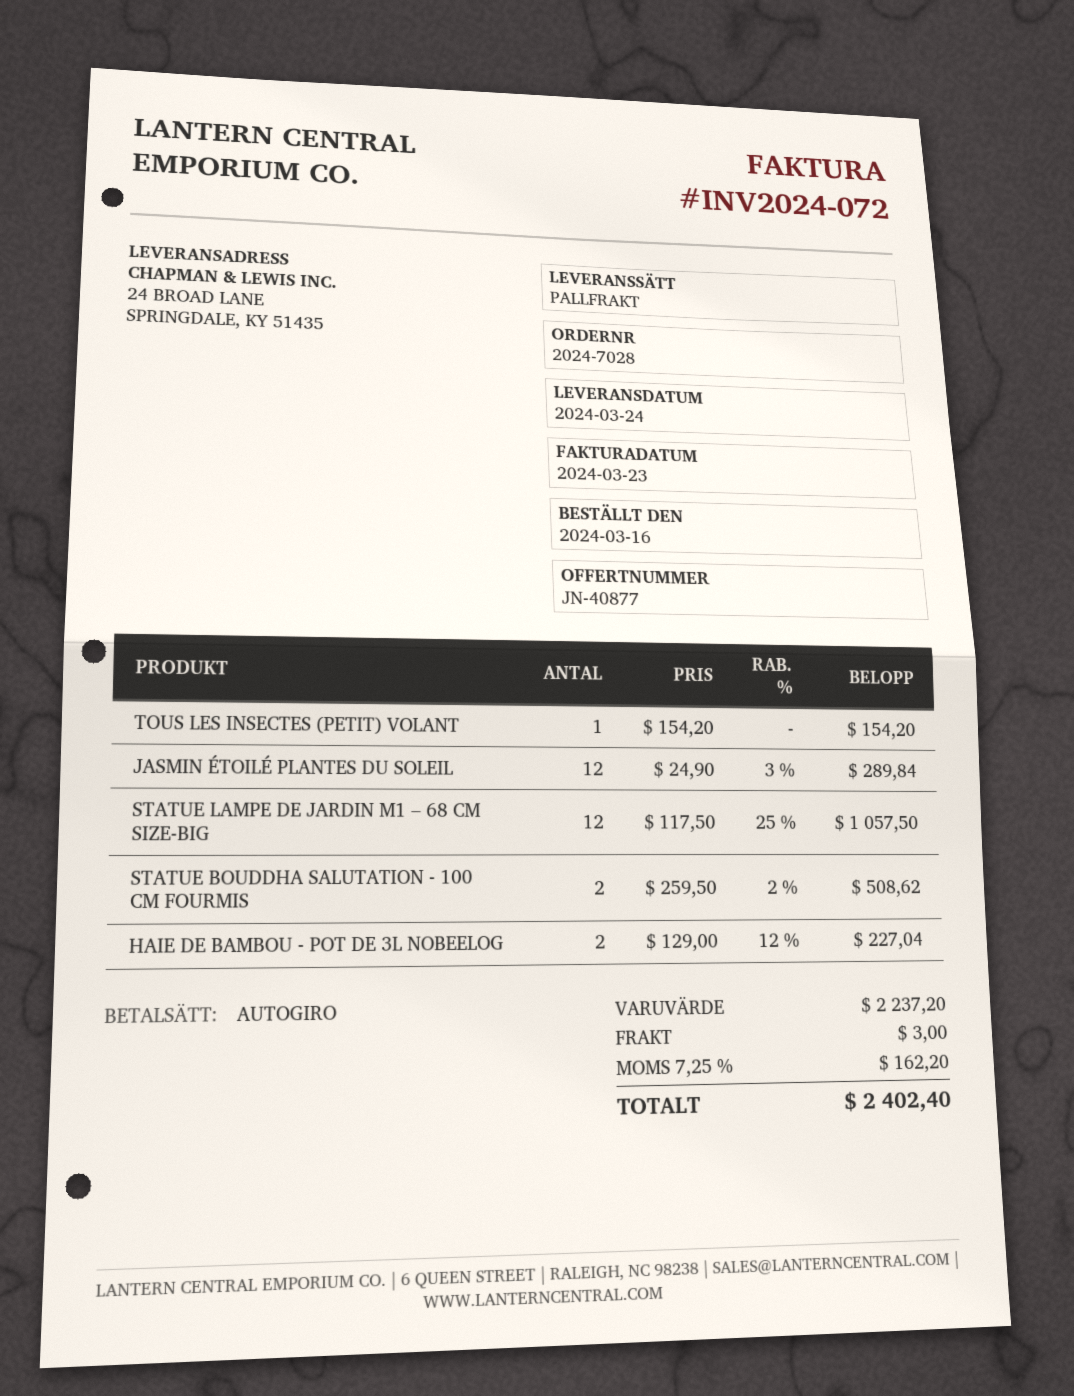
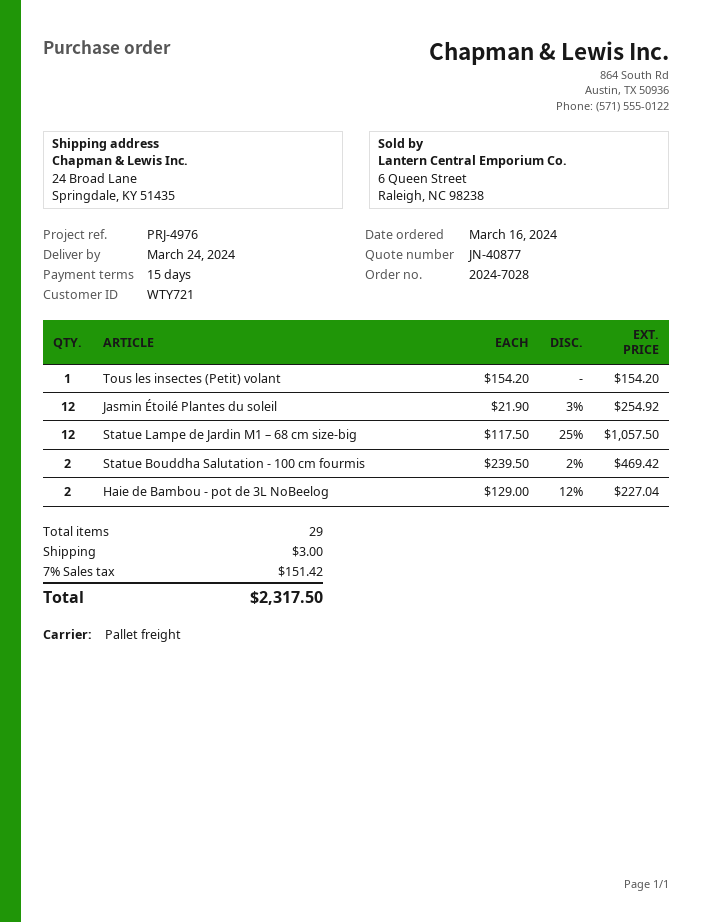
JASMIN ÉTOILÉ PLANTES DU SOLEIL: 12 x 24.90 - 3% = 289.84 -> 12 x 21.90 - 3% = 254.92
STATUE BOUDDHA SALUTATION - 100 CM FOURMIS: 2 x 259.50 - 2% = 508.62 -> 2 x 239.50 - 2% = 469.42
tax: 7.25% = 162.20 -> 7% = 151.42
total: 2402.40 -> 2317.50

